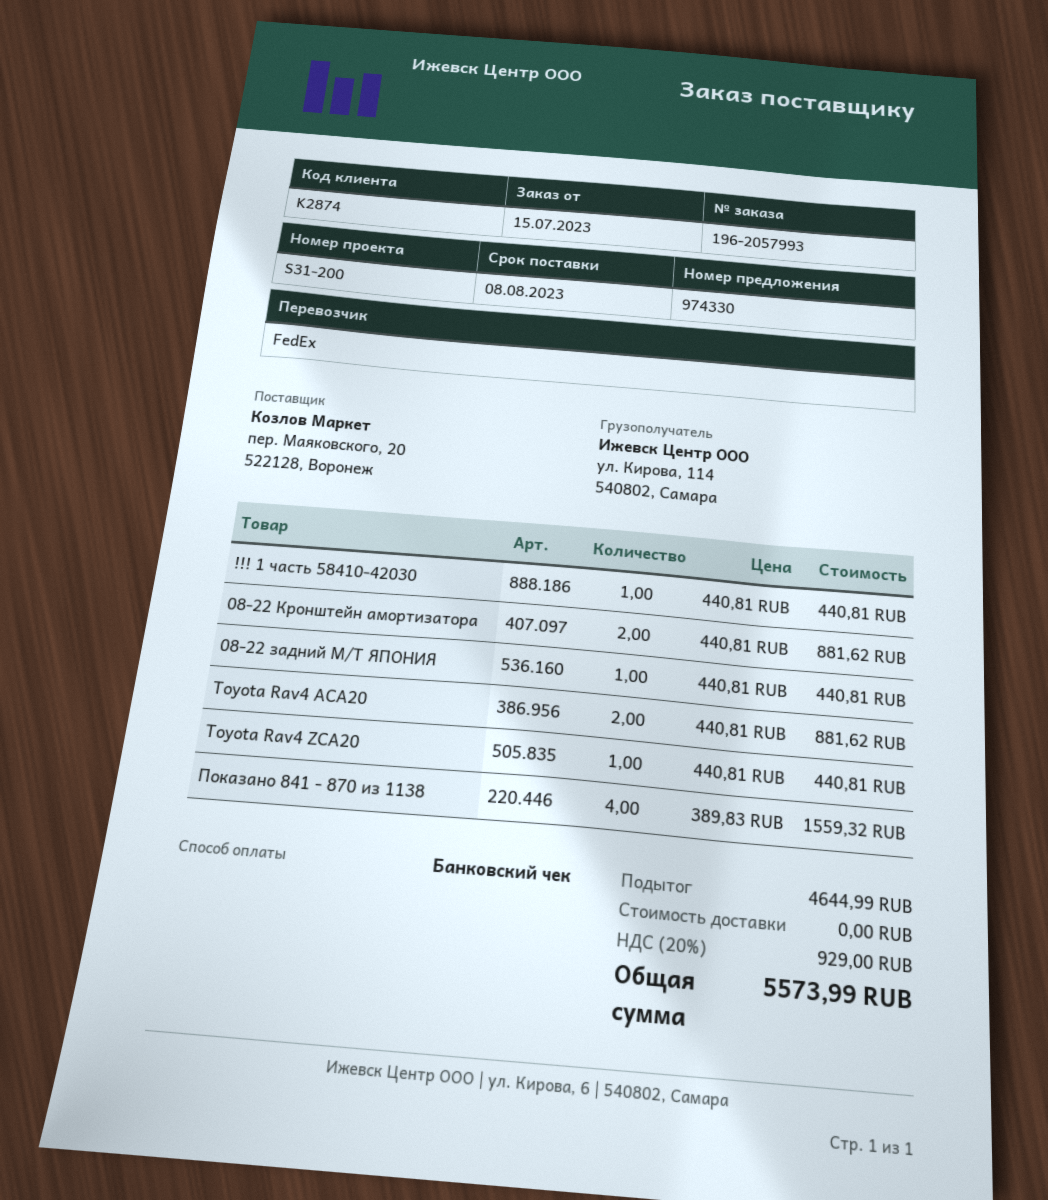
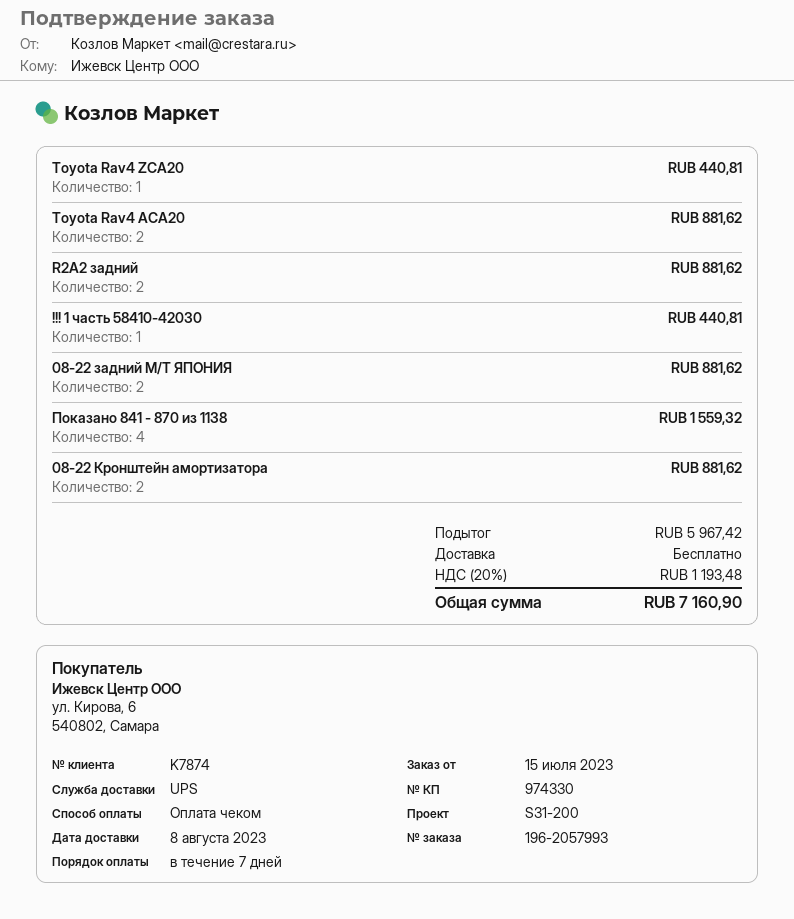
customer number: K2874 -> K7874
shipping method: FedEx -> UPS
08-22 задний М/Т ЯПОНИЯ: 1 for 440.81 -> 2 for 881.62
R2A2 задний: none -> 2 for 881.62
subtotal: 4644.99 -> 5967.42
tax: 20% = 929.00 -> 20% = 1193.48
total: 5573.99 -> 7160.90

